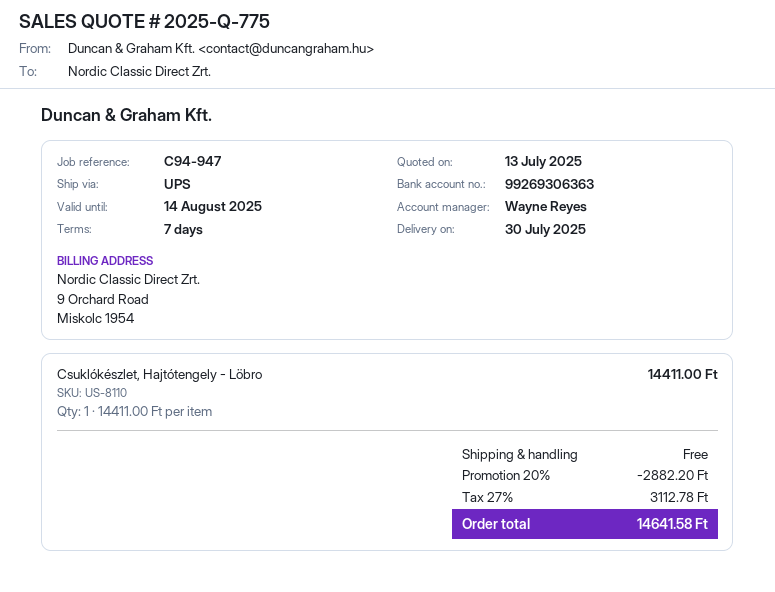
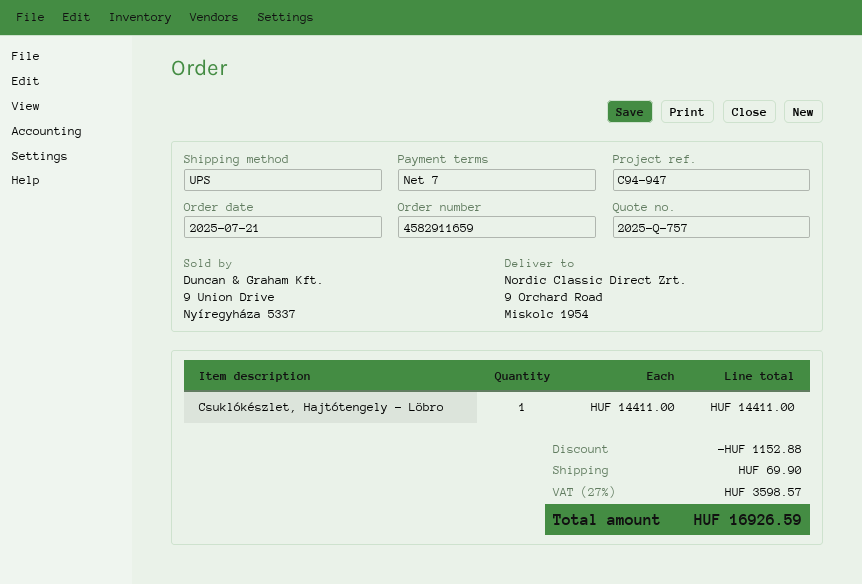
quote number: 2025-Q-775 -> 2025-Q-757
discount: 2882.20 -> 1152.88
shipping: 0.00 -> 69.90
tax: 27% = 3112.78 -> 27% = 3598.57
total: 14641.58 -> 16926.59

